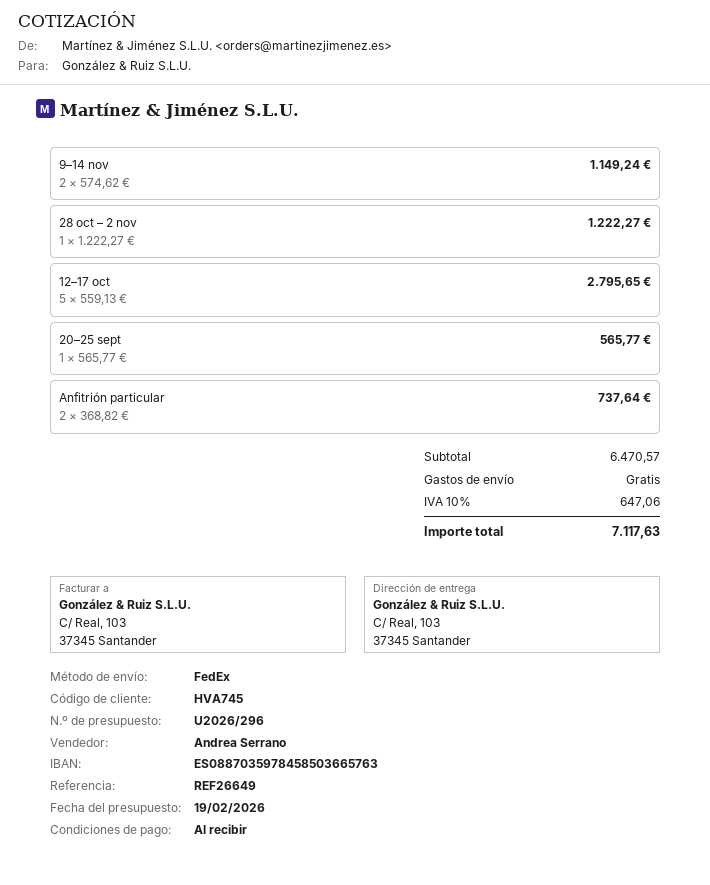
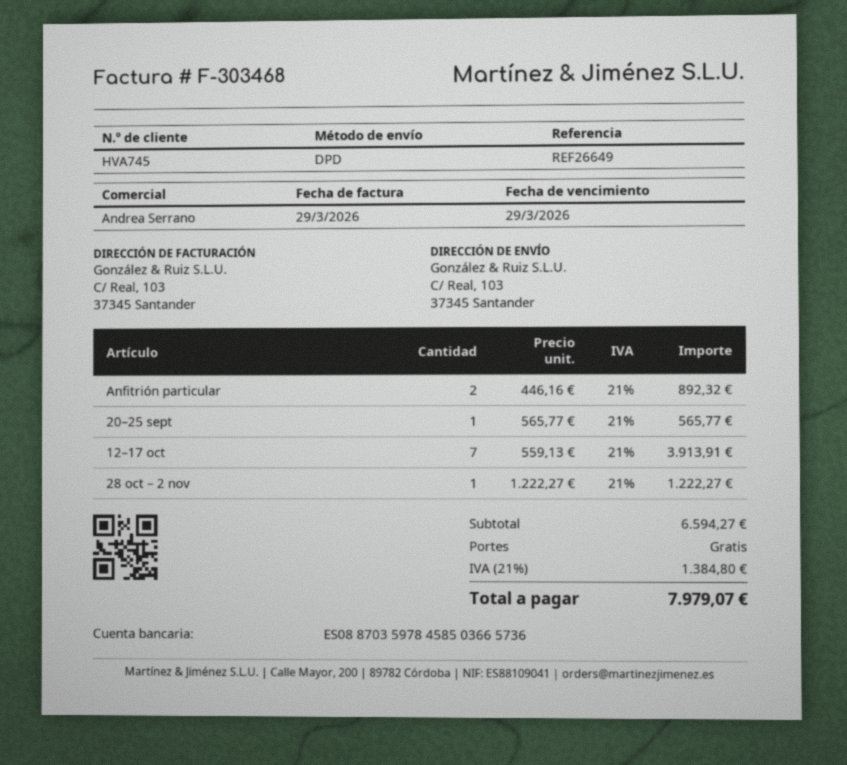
bank account: ES0887035978458503665763 -> ES0887035978458503665736
shipping method: FedEx -> DPD
9–14 nov: 2 x 574.62 = 1149.24 -> none
12–17 oct: 5 x 559.13 = 2795.65 -> 7 x 559.13 = 3913.91
Anfitrión particular: 2 x 368.82 = 737.64 -> 2 x 446.16 = 892.32
subtotal: 6470.57 -> 6594.27
tax: 10% = 647.06 -> 21% = 1384.80
total: 7117.63 -> 7979.07

